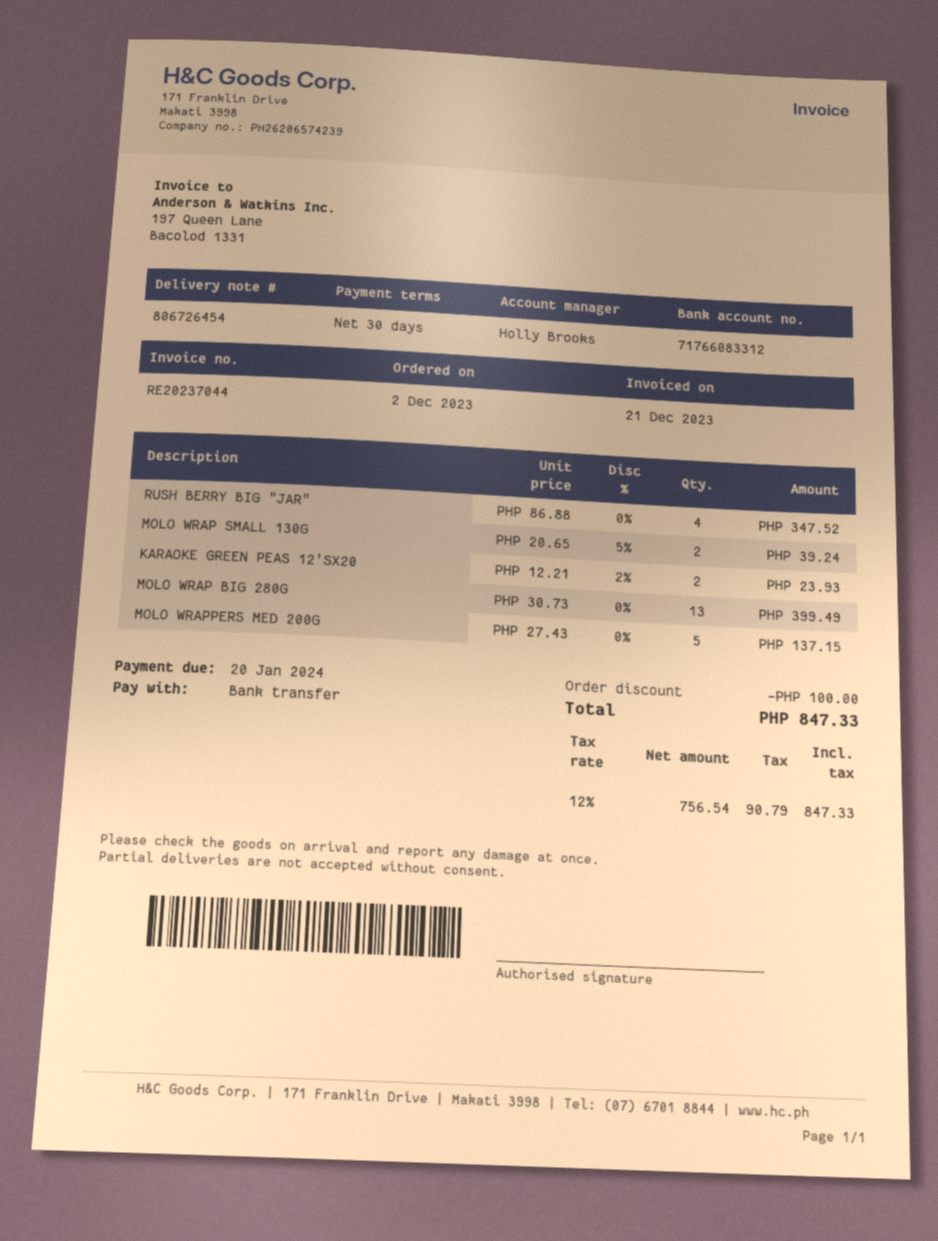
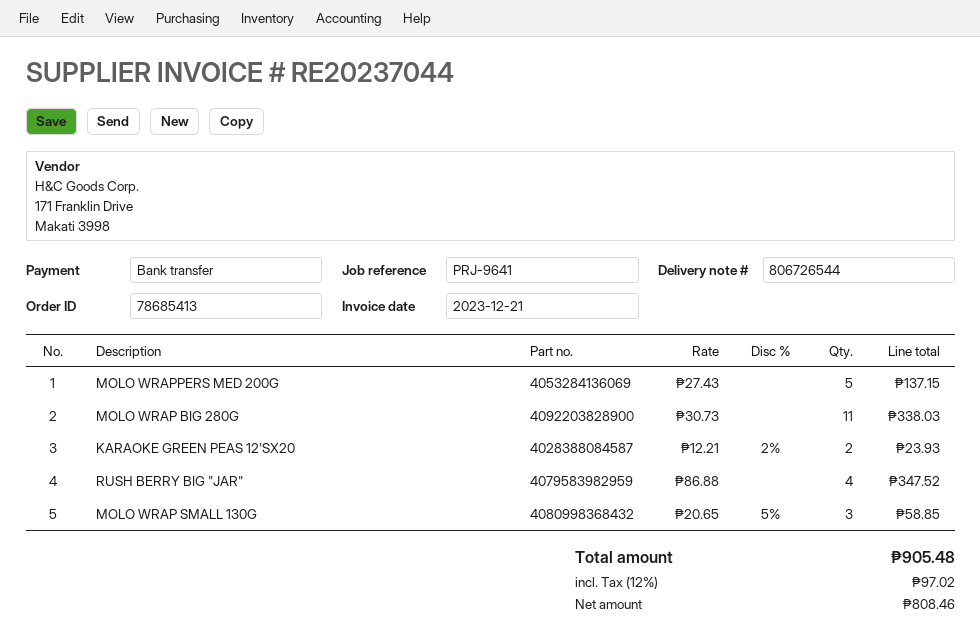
delivery note number: 806726454 -> 806726544
MOLO WRAP SMALL 130G: 2 x 20.65 - 5% = 39.24 -> 3 x 20.65 - 5% = 58.85
MOLO WRAP BIG 280G: 13 x 30.73 = 399.49 -> 11 x 30.73 = 338.03
discount: 100.00 -> none
net: 756.54 -> 808.46
tax: 12% = 90.79 -> 12% = 97.02
total: 847.33 -> 905.48

